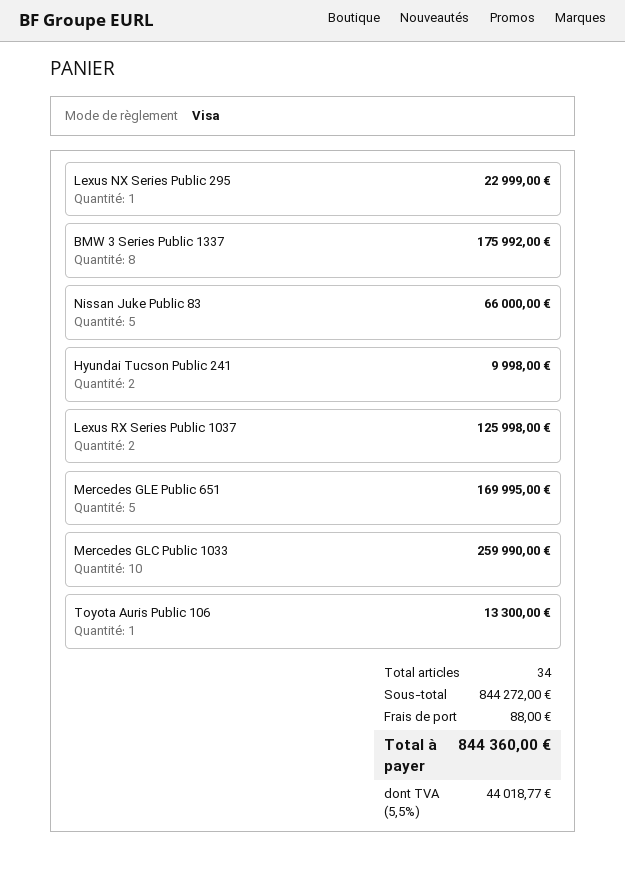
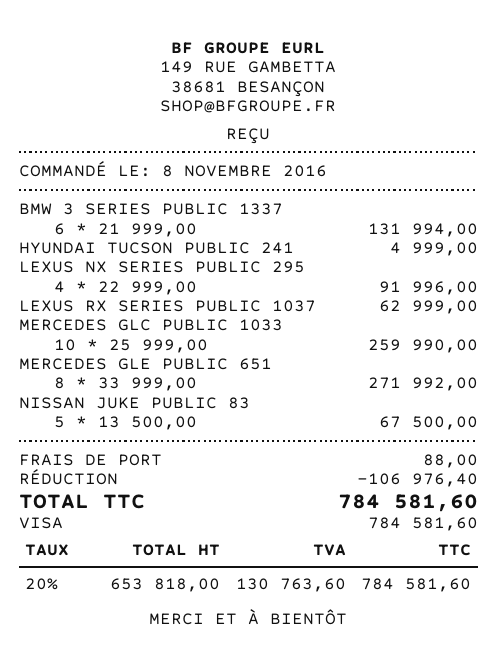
Lexus NX Series Public 295: 1 for 22999.00 -> 4 for 91996.00
BMW 3 Series Public 1337: 8 for 175992.00 -> 6 for 131994.00
Nissan Juke Public 83: 5 for 66000.00 -> 5 for 67500.00
Hyundai Tucson Public 241: 2 for 9998.00 -> 1 for 4999.00
Lexus RX Series Public 1037: 2 for 125998.00 -> 1 for 62999.00
Mercedes GLE Public 651: 5 for 169995.00 -> 8 for 271992.00
Toyota Auris Public 106: 1 for 13300.00 -> none
discount: none -> 106976.40
tax: 5.5% = 44018.77 -> 20% = 130763.60
total: 844360.00 -> 784581.60

